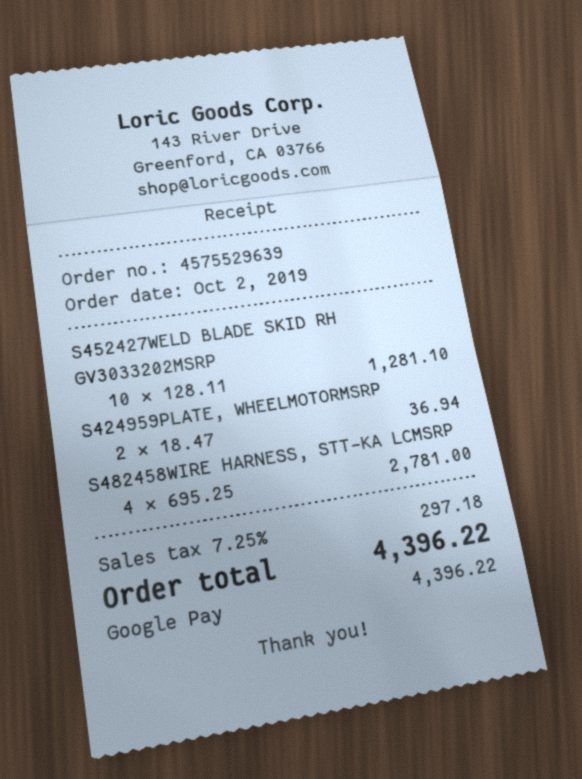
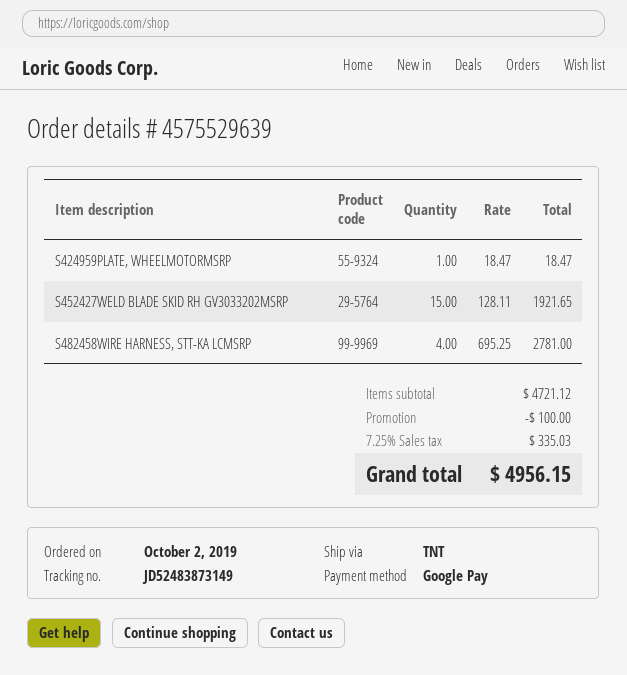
S452427WELD BLADE SKID RH GV3033202MSRP: 10 x 128.11 = 1281.10 -> 15 x 128.11 = 1921.65
S424959PLATE, WHEELMOTORMSRP: 2 x 18.47 = 36.94 -> 1 x 18.47 = 18.47
discount: none -> 100.00
tax: 7.25% = 297.18 -> 7.25% = 335.03
total: 4396.22 -> 4956.15

